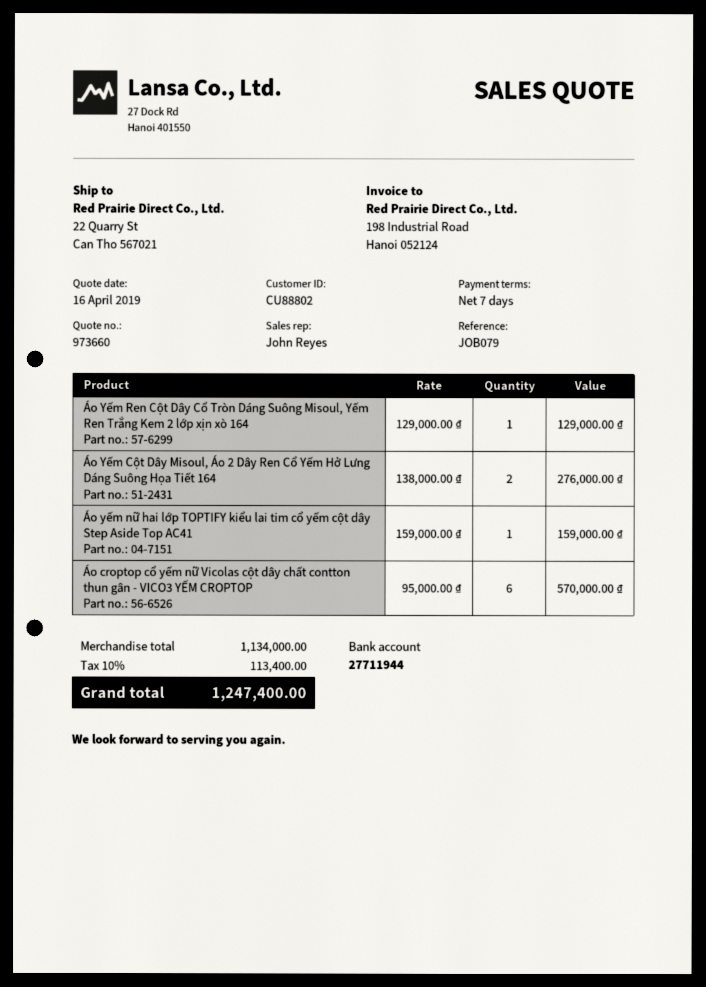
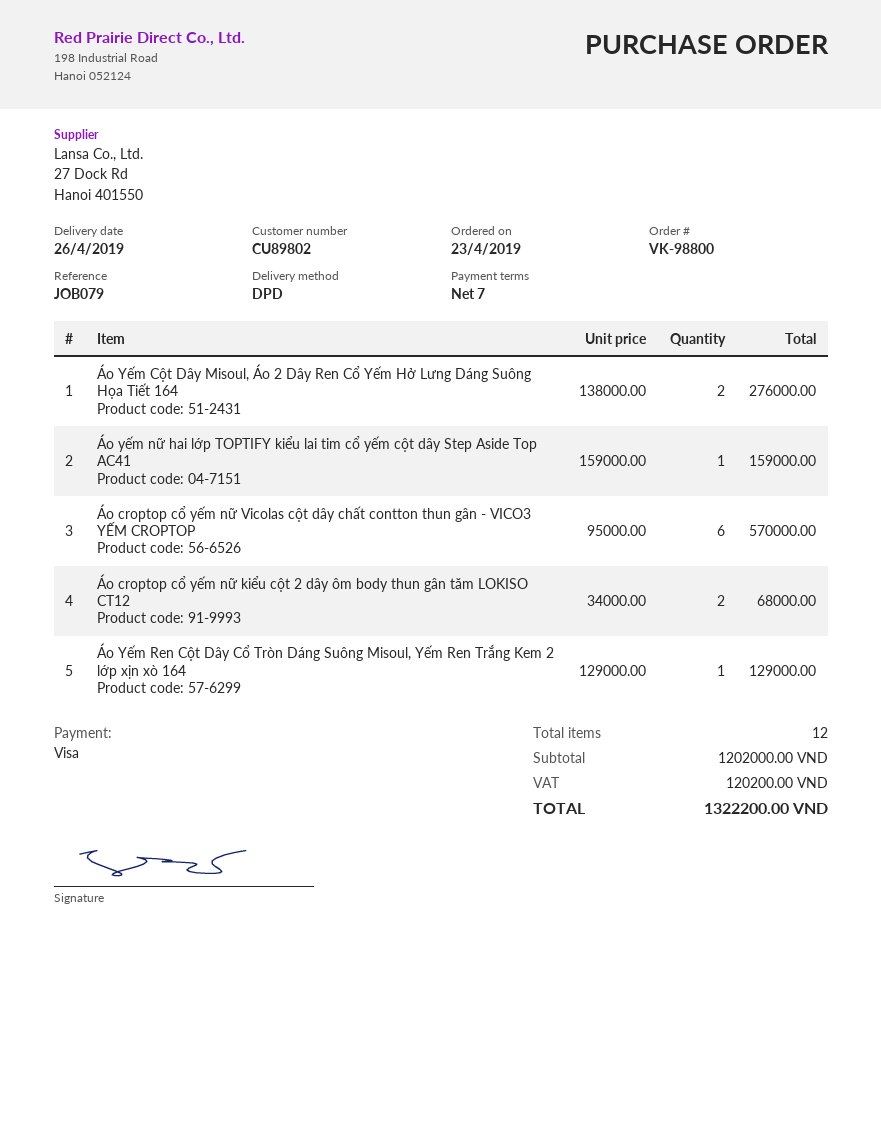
customer number: CU88802 -> CU89802
Áo croptop cổ yếm nữ kiểu cột 2 dây ôm body thun gân tăm LOKISO CT12: none -> 2 x 34000.00 = 68000.00
subtotal: 1134000.00 -> 1202000.00
tax: 113400.00 -> 120200.00
total: 1247400.00 -> 1322200.00

